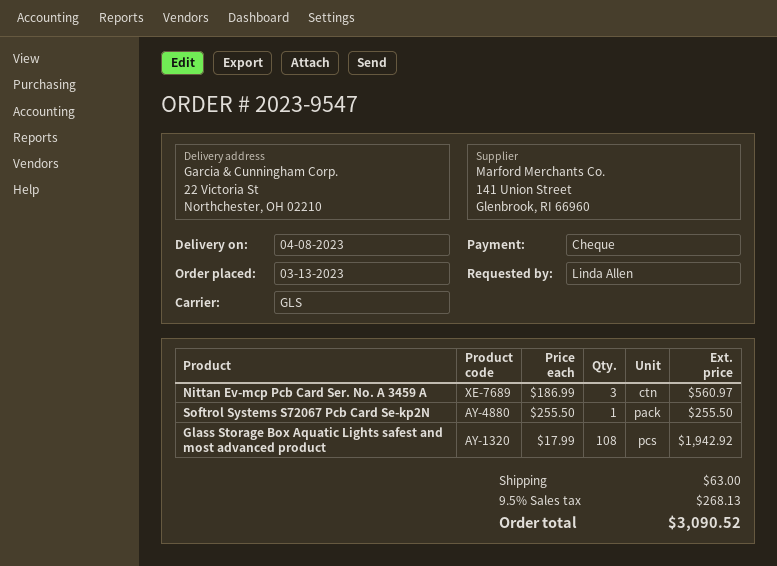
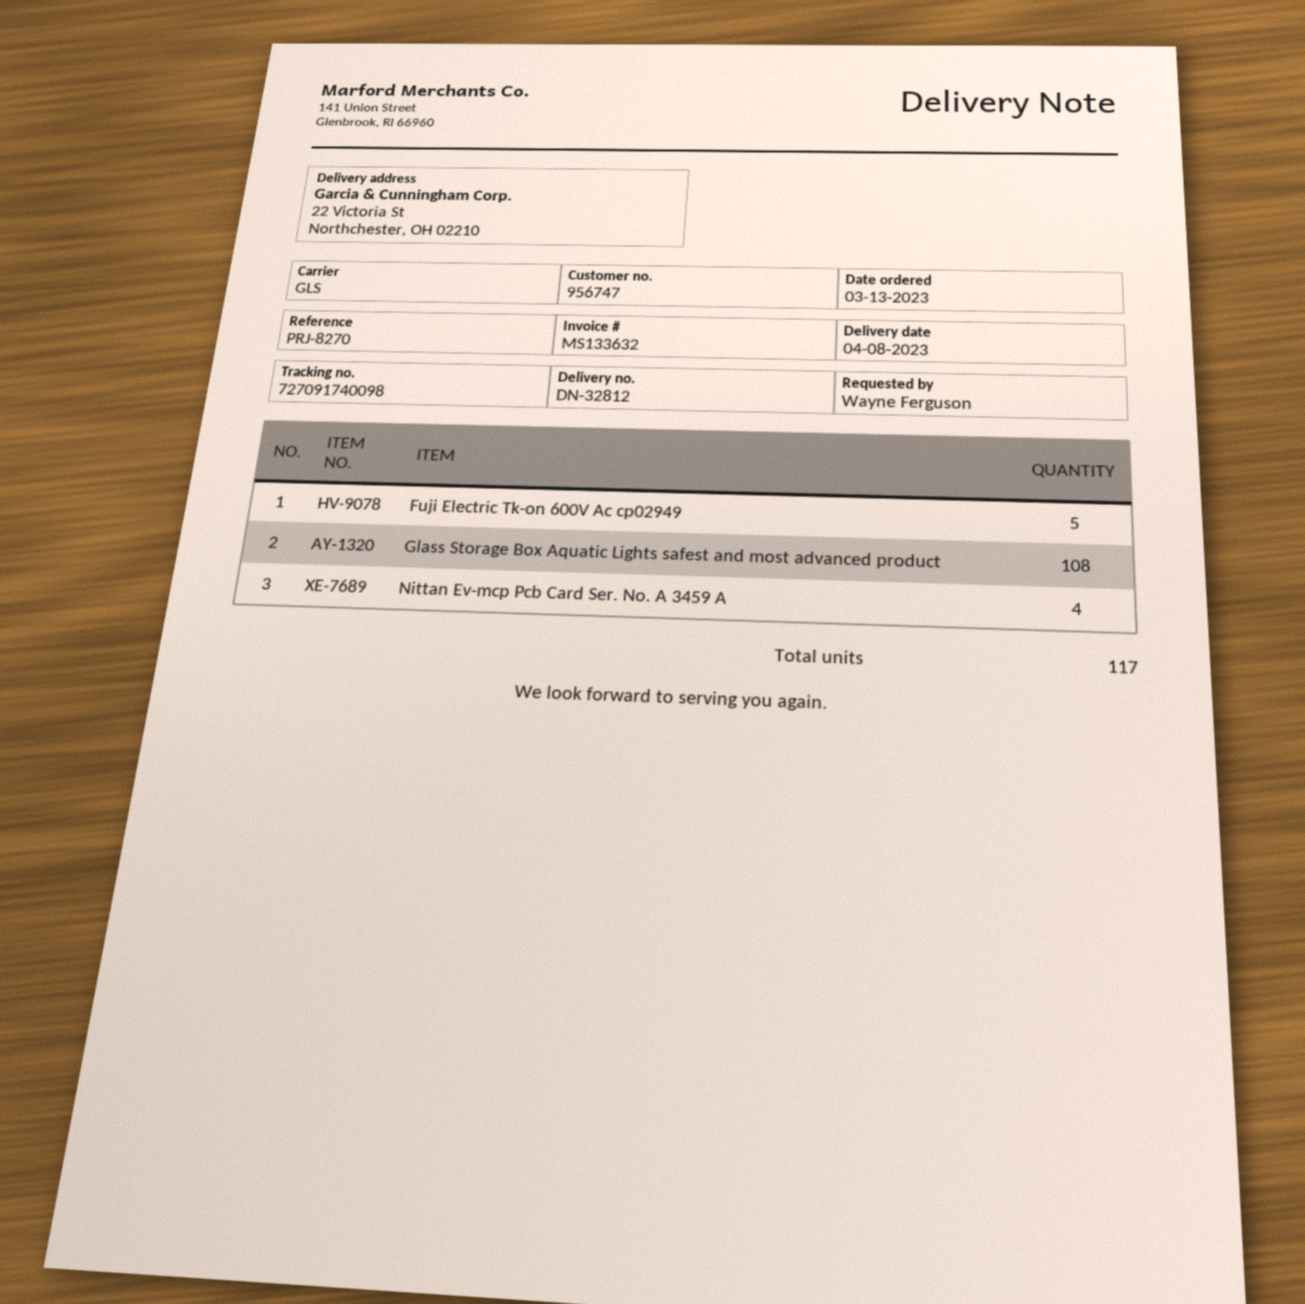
ordered by: Linda Allen -> Wayne Ferguson
Nittan Ev-mcp Pcb Card Ser. No. A 3459 A: 3 -> 4
Softrol Systems S72067 Pcb Card Se-kp2N: 1 -> none
Fuji Electric Tk-on 600V Ac cp02949: none -> 5

